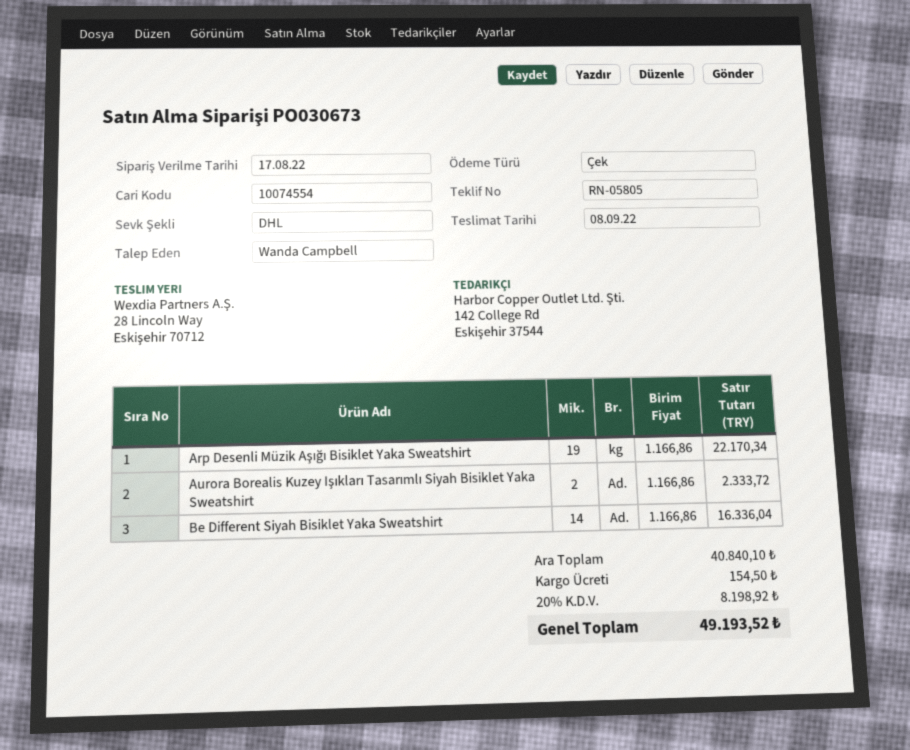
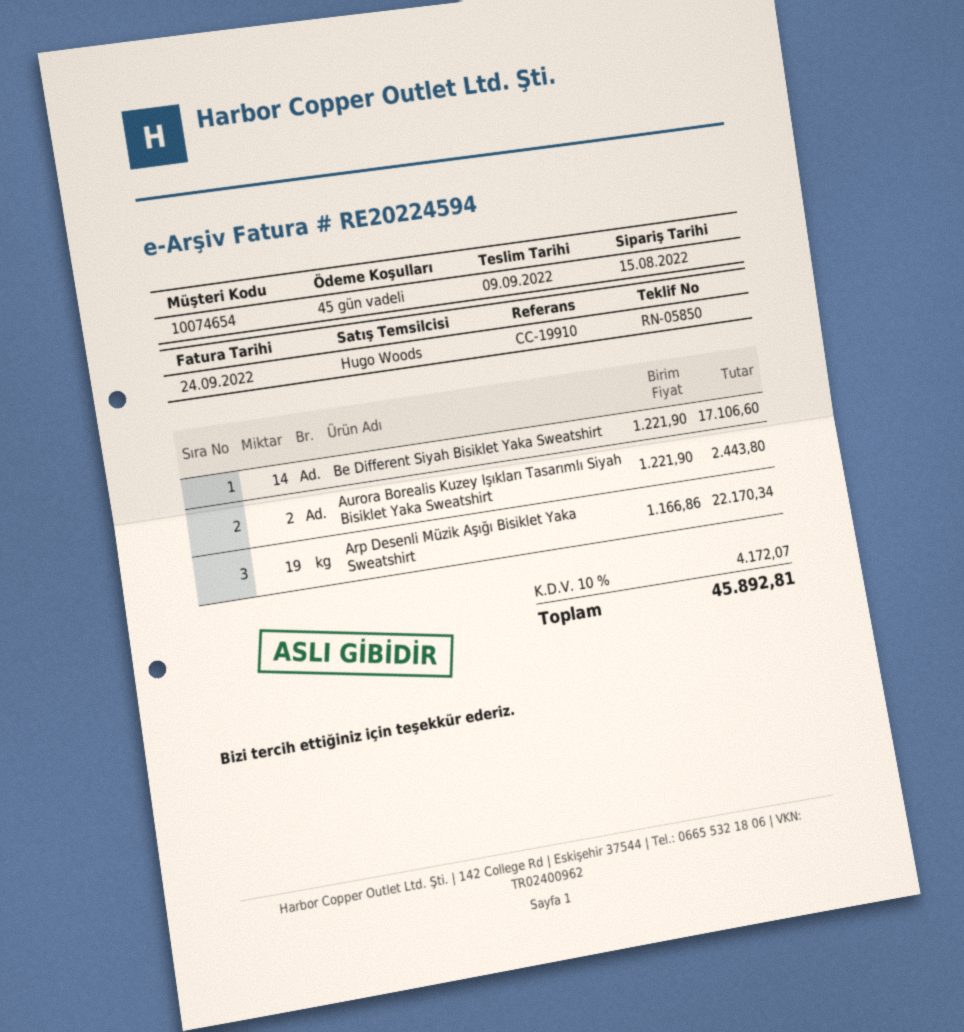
quote number: RN-05805 -> RN-05850
order date: 2022-08-17 -> 2022-08-15
delivery date: 2022-09-08 -> 2022-09-09
customer number: 10074554 -> 10074654
Aurora Borealis Kuzey Işıkları Tasarımlı Siyah Bisiklet Yaka Sweatshirt: 2 x 1166.86 = 2333.72 -> 2 x 1221.90 = 2443.80
Be Different Siyah Bisiklet Yaka Sweatshirt: 14 x 1166.86 = 16336.04 -> 14 x 1221.90 = 17106.60
shipping: 154.50 -> none
tax: 20% = 8198.92 -> 10% = 4172.07
total: 49193.52 -> 45892.81

